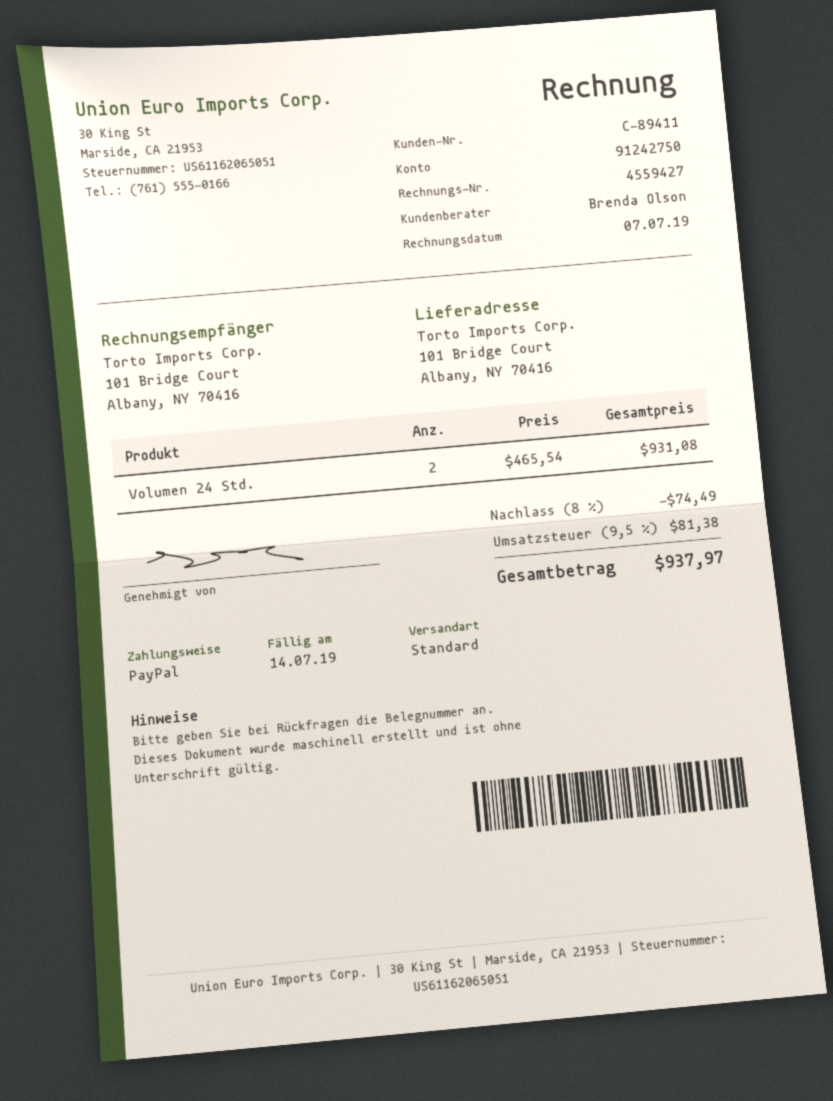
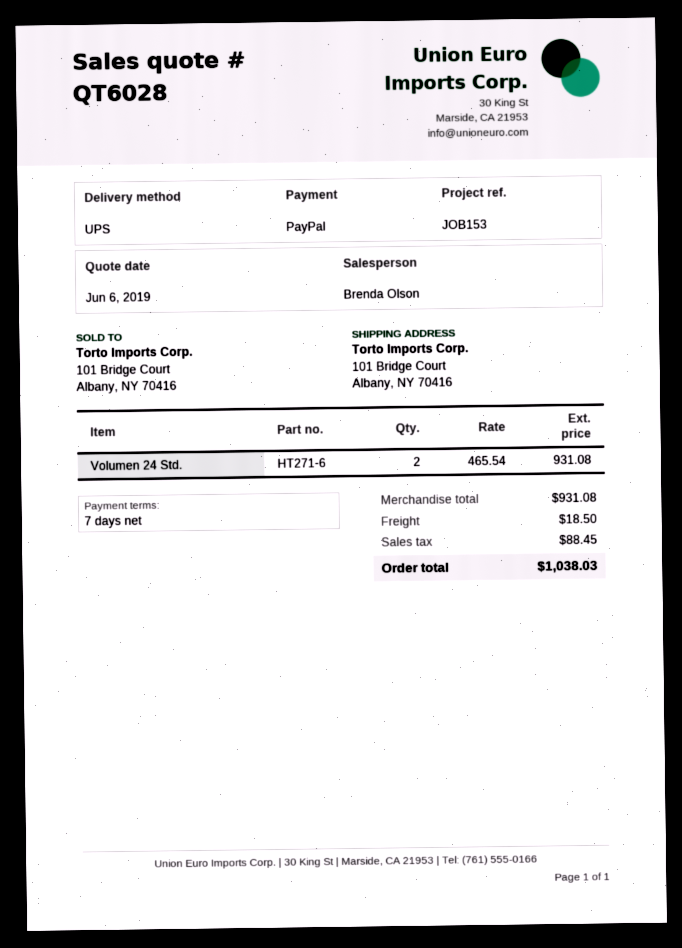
shipping method: standard -> UPS
discount: 8% = 74.49 -> none
shipping: none -> 18.50
tax: 81.38 -> 88.45
total: 937.97 -> 1038.03

